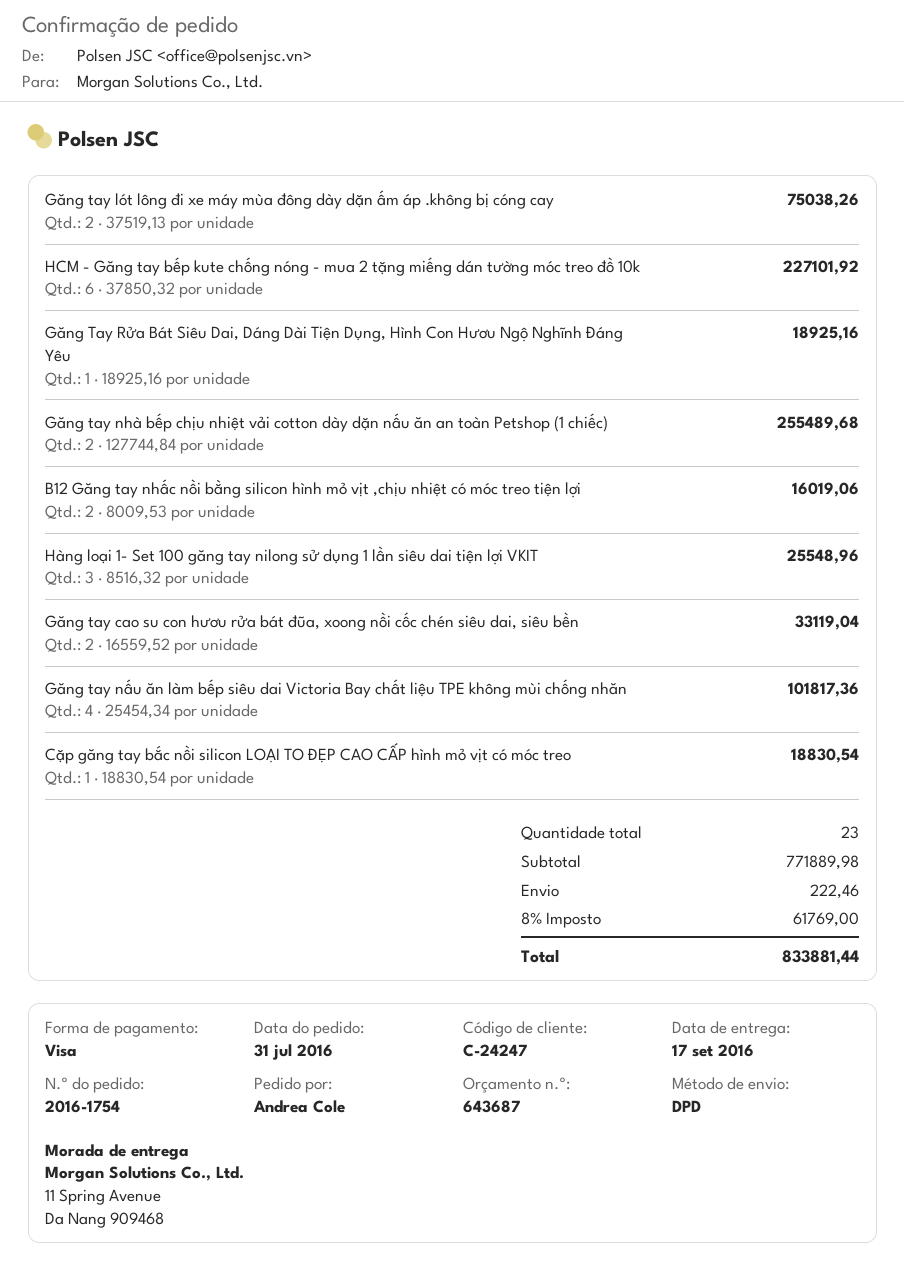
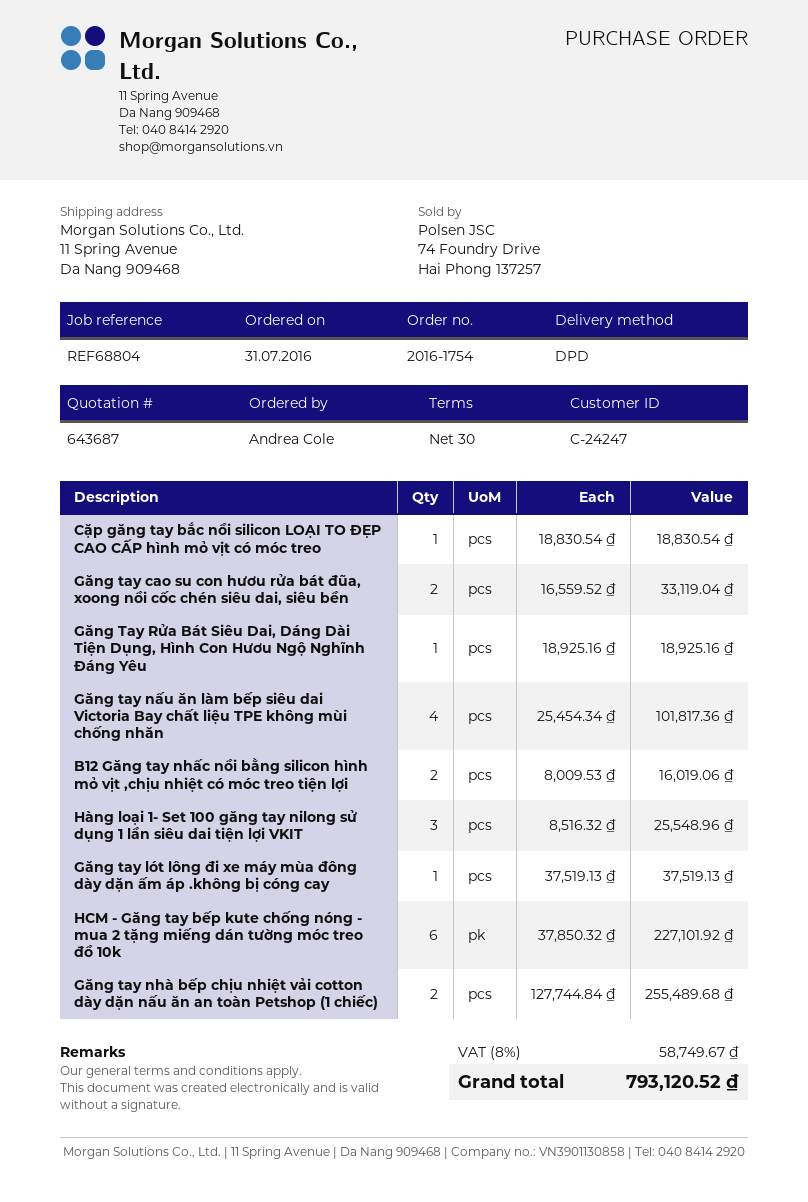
Găng tay lót lông đi xe máy mùa đông dày dặn ấm áp .không bị cóng cay: 2 x 37519.13 = 75038.26 -> 1 x 37519.13 = 37519.13
shipping: 222.46 -> none
tax: 8% = 61769.00 -> 8% = 58749.67
total: 833881.44 -> 793120.52

